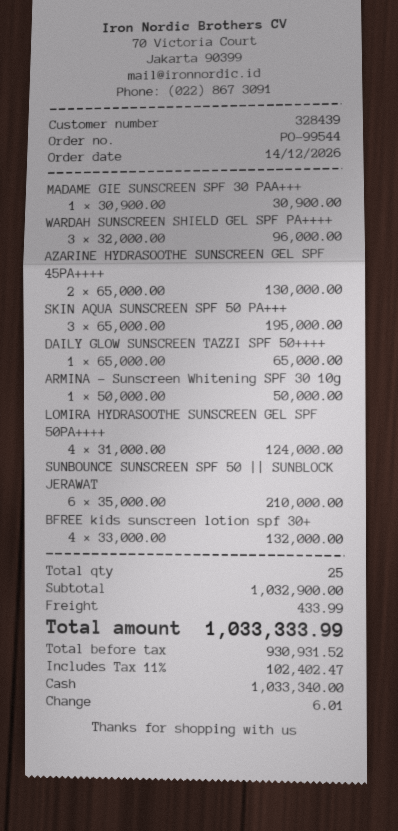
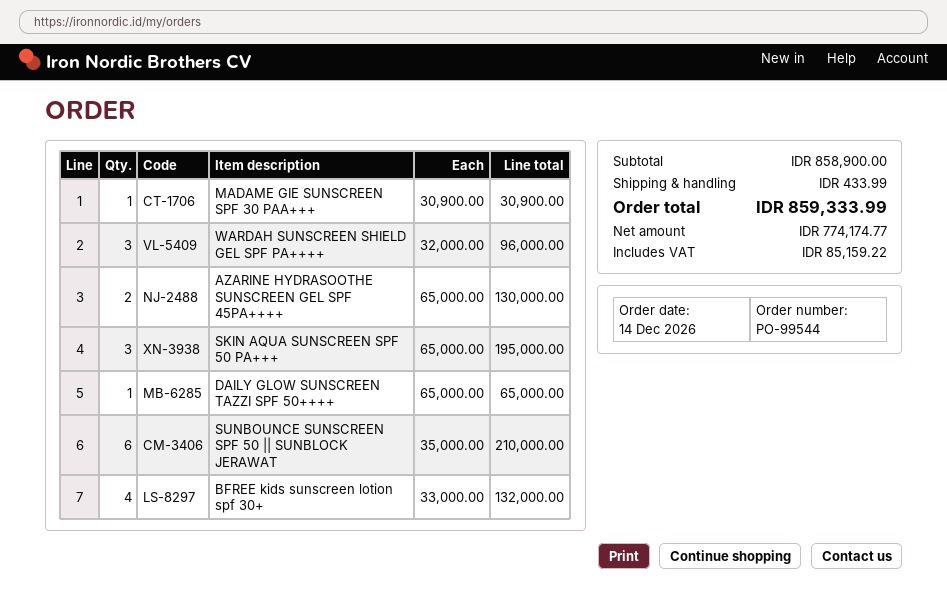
ARMINA - Sunscreen Whitening SPF 30 10g: 1 x 50000.00 = 50000.00 -> none
LOMIRA HYDRASOOTHE SUNSCREEN GEL SPF 50PA++++: 4 x 31000.00 = 124000.00 -> none
subtotal: 1032900.00 -> 858900.00
net: 930931.52 -> 774174.77
tax: 102402.47 -> 85159.22
total: 1033333.99 -> 859333.99

